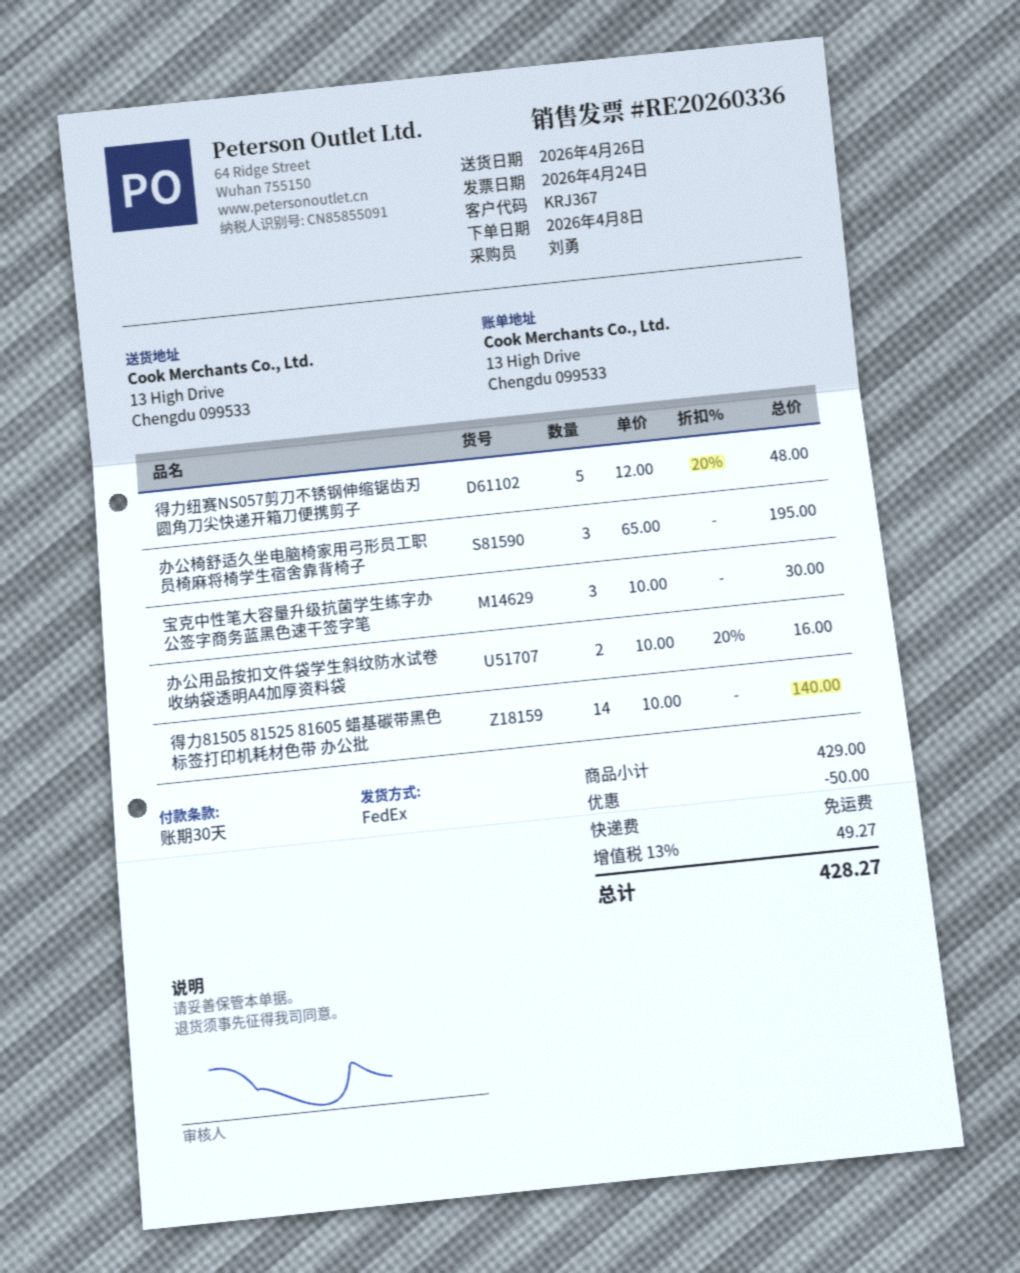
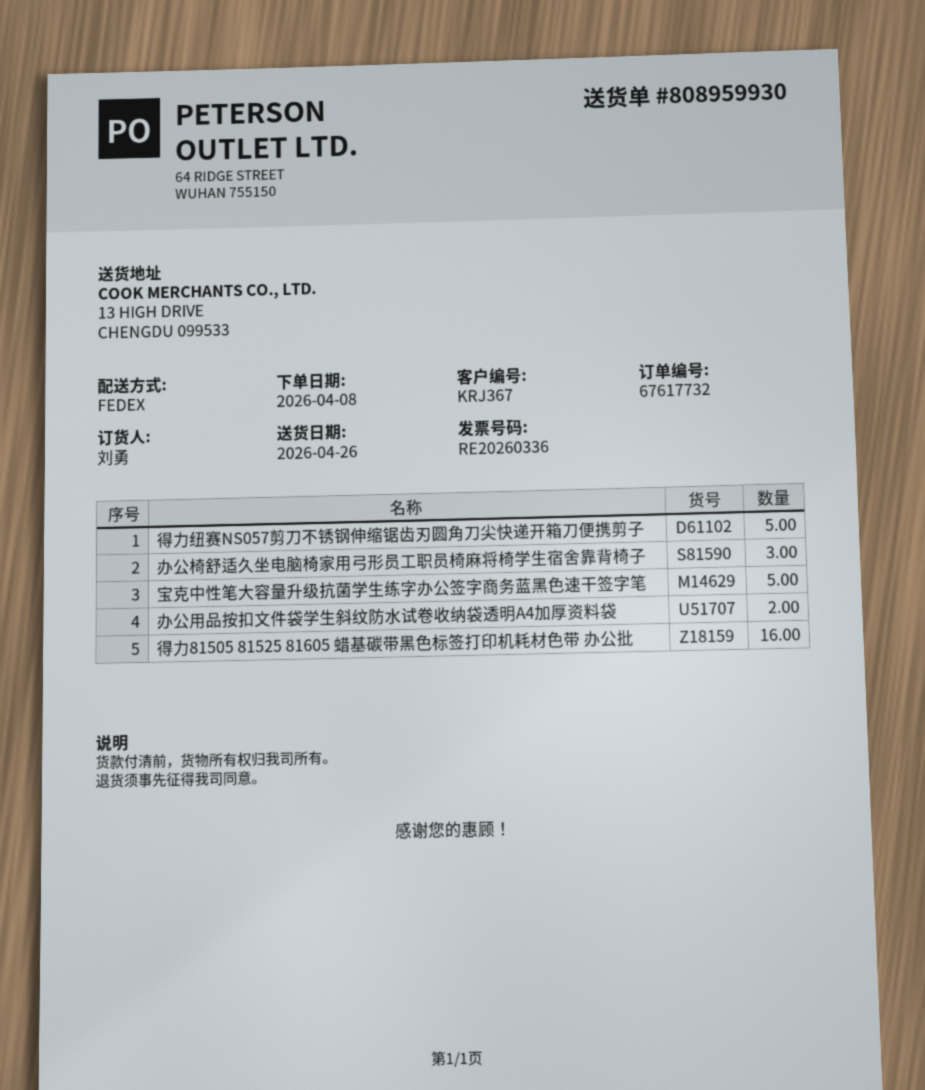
宝克中性笔大容量升级抗菌学生练字办公签字商务蓝黑色速干签字笔: 3 -> 5
得力81505 81525 81605 蜡基碳带黑色标签打印机耗材色带 办公批: 14 -> 16

